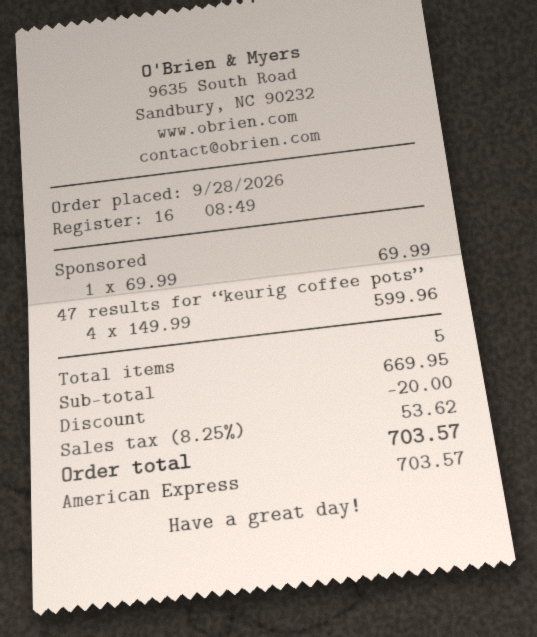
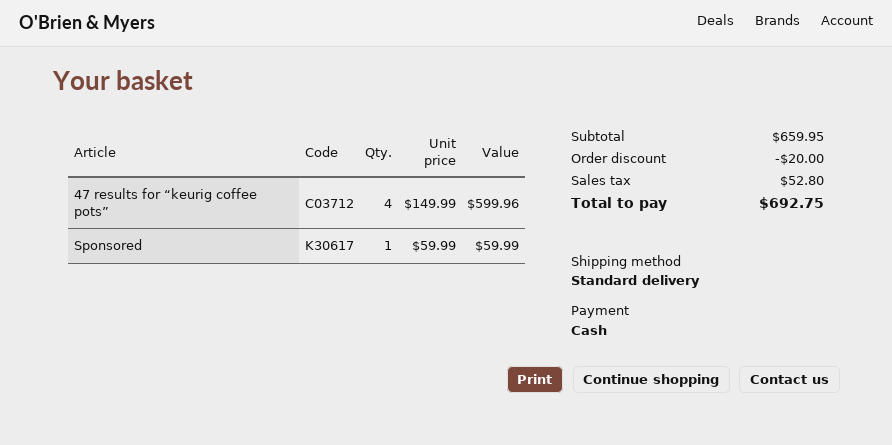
payment method: American Express -> cash
Sponsored: 1 x 69.99 = 69.99 -> 1 x 59.99 = 59.99
subtotal: 669.95 -> 659.95
tax: 53.62 -> 52.80
total: 703.57 -> 692.75

